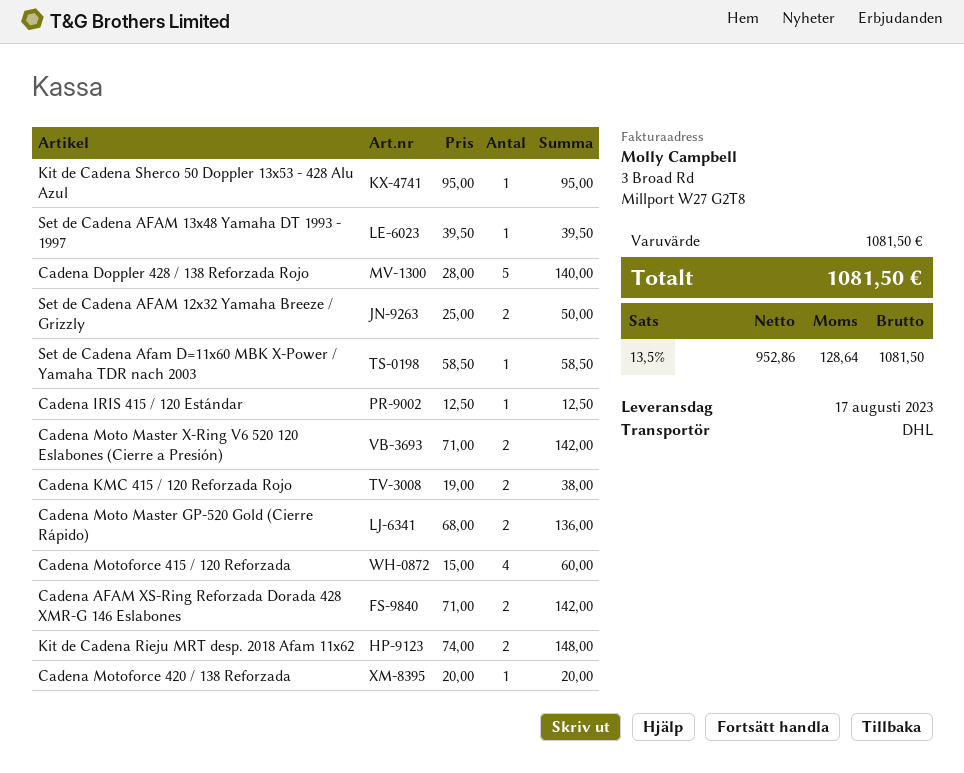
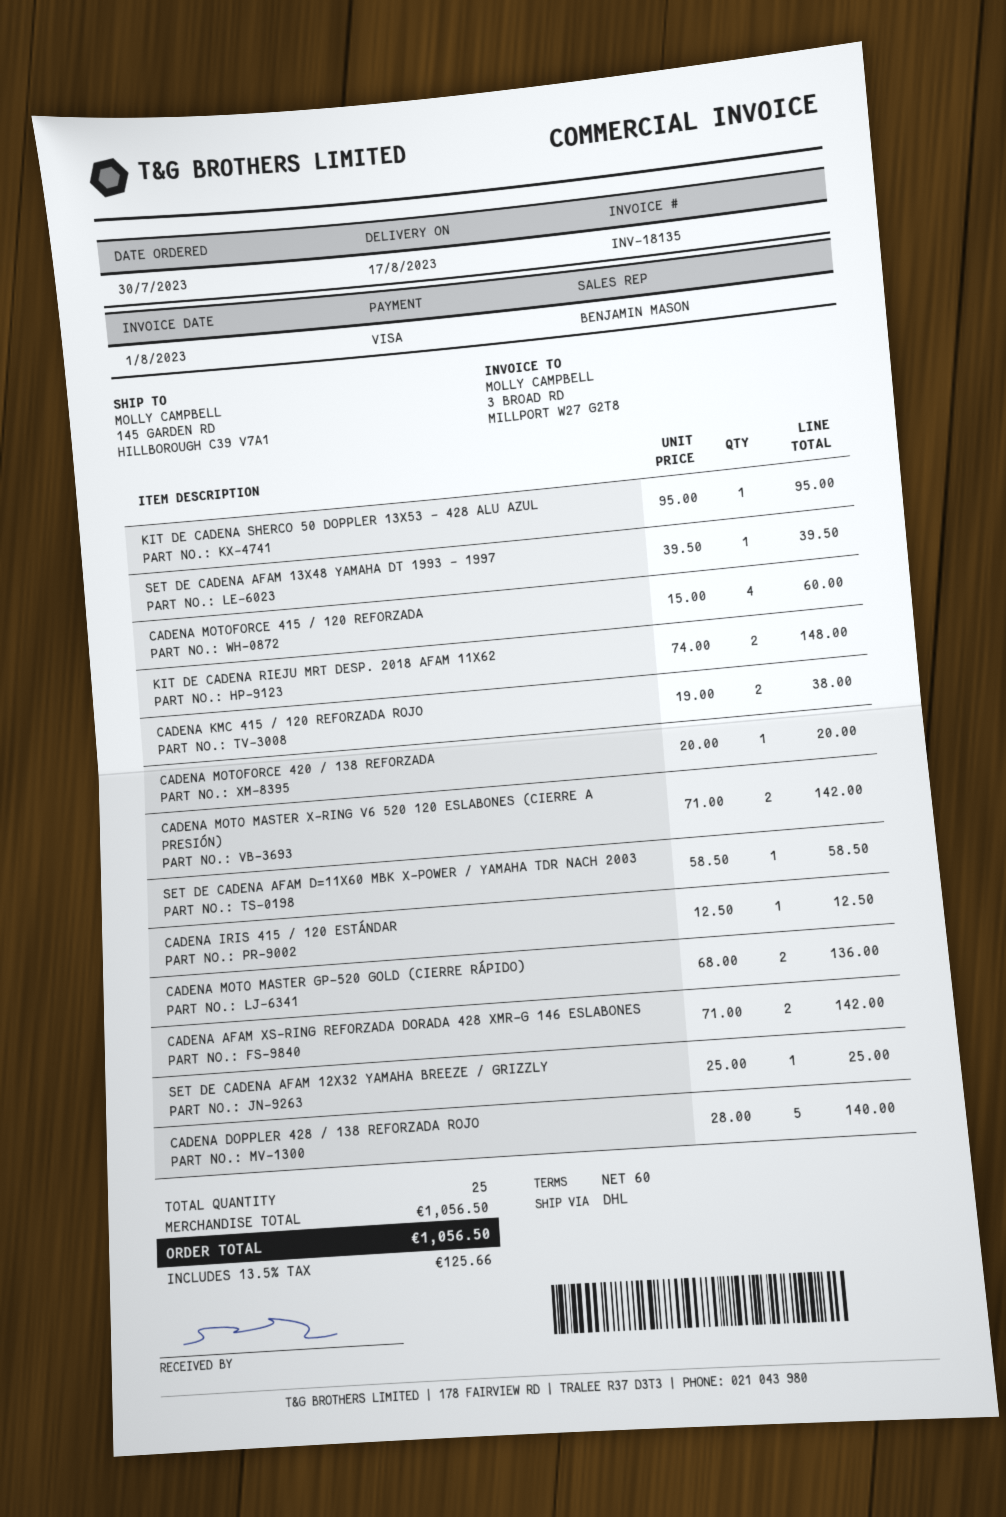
Set de Cadena AFAM 12x32 Yamaha Breeze / Grizzly: 2 x 25.00 = 50.00 -> 1 x 25.00 = 25.00
subtotal: 1081.50 -> 1056.50
tax: 13.5% = 128.64 -> 13.5% = 125.66
total: 1081.50 -> 1056.50

